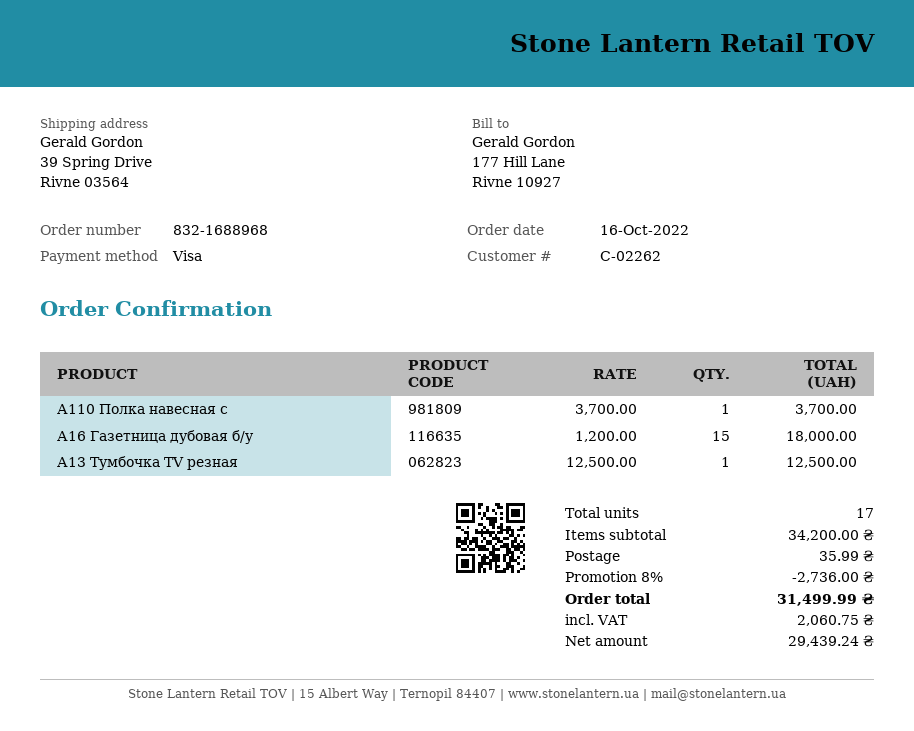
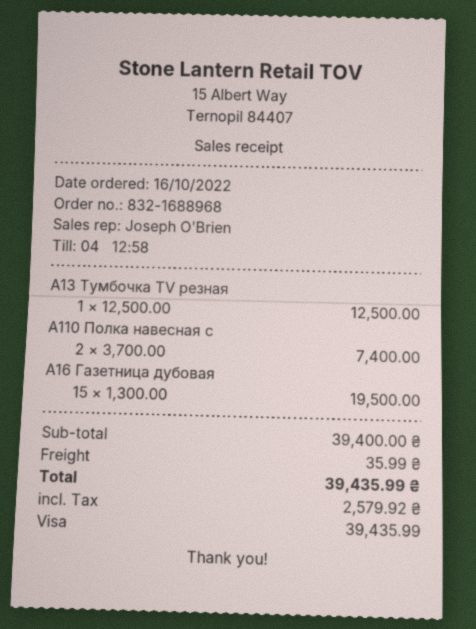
А110 Полка навесная с: 1 x 3700.00 = 3700.00 -> 2 x 3700.00 = 7400.00
А16 Газетница дубовая б/у: 15 x 1200.00 = 18000.00 -> 15 x 1300.00 = 19500.00
subtotal: 34200.00 -> 39400.00
discount: 8% = 2736.00 -> none
tax: 2060.75 -> 2579.92
total: 31499.99 -> 39435.99

